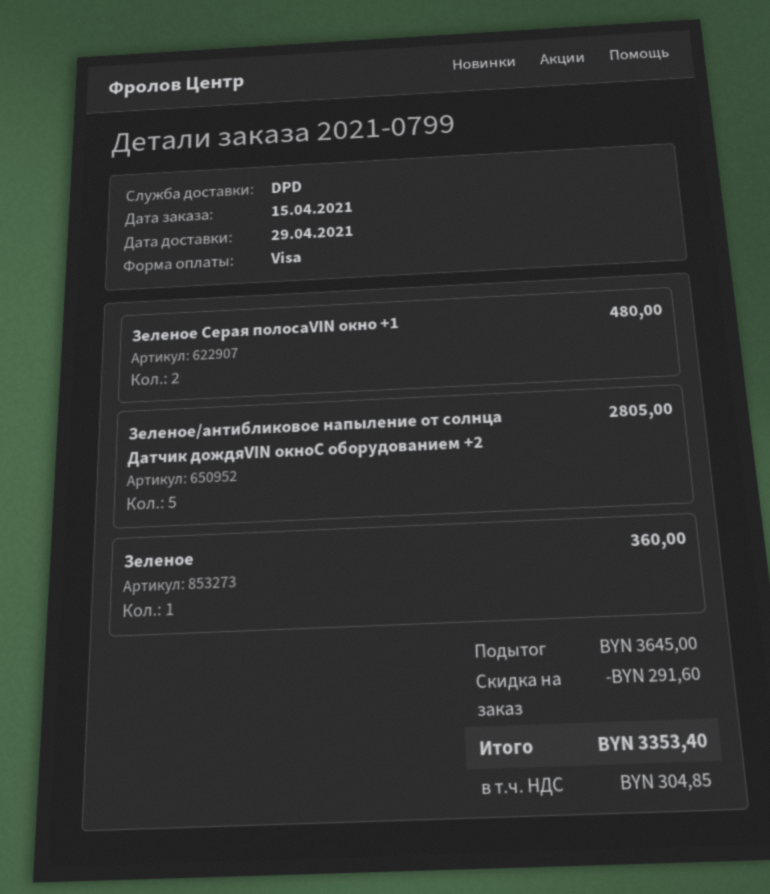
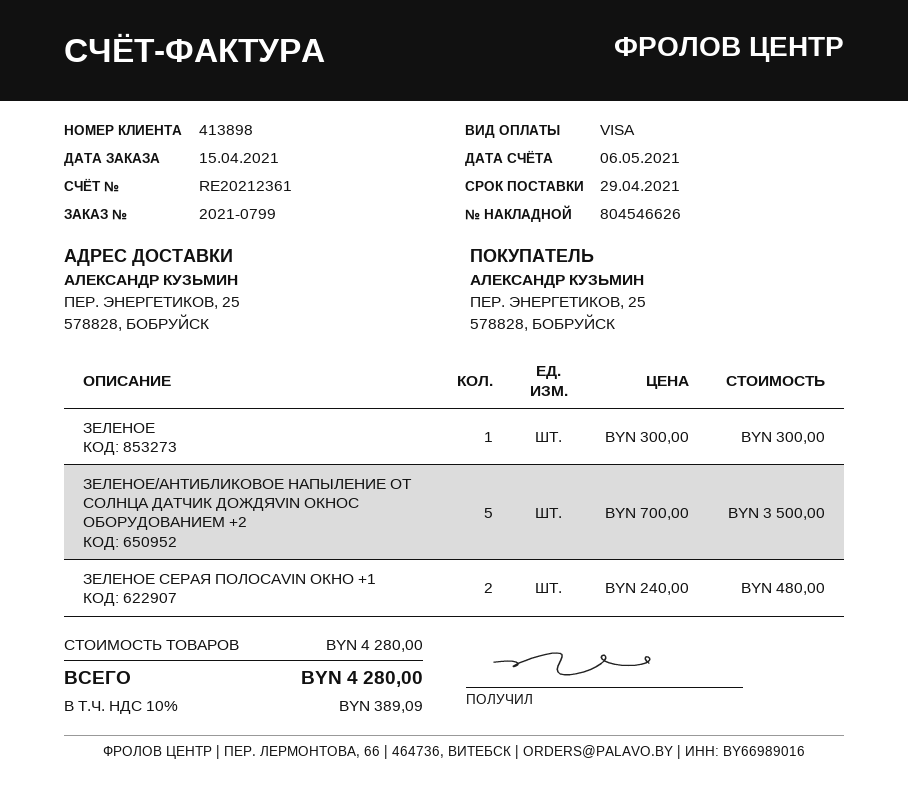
Зеленое/антибликовое напыление от солнца Датчик дождяVIN окноС оборудованием +2: 5 for 2805.00 -> 5 for 3500.00
Зеленое: 1 for 360.00 -> 1 for 300.00
subtotal: 3645.00 -> 4280.00
discount: 291.60 -> none
tax: 304.85 -> 389.09
total: 3353.40 -> 4280.00

